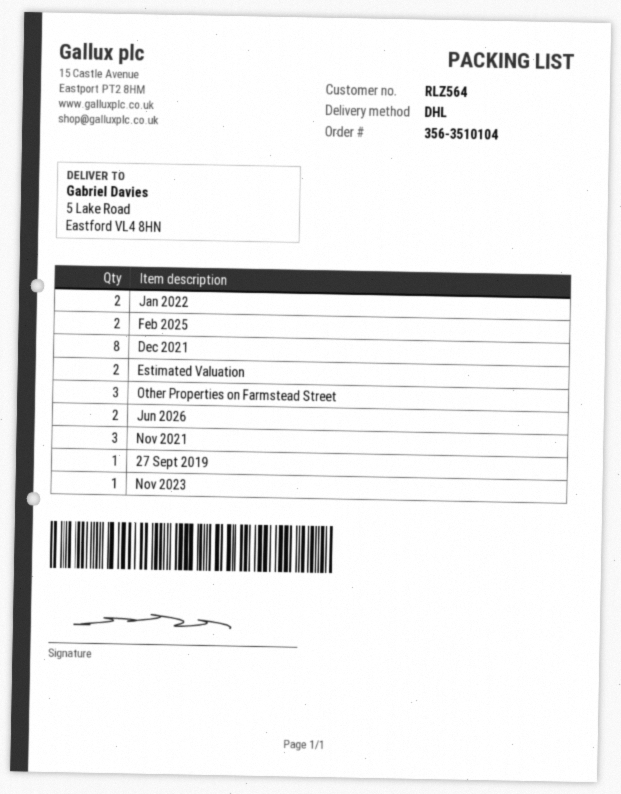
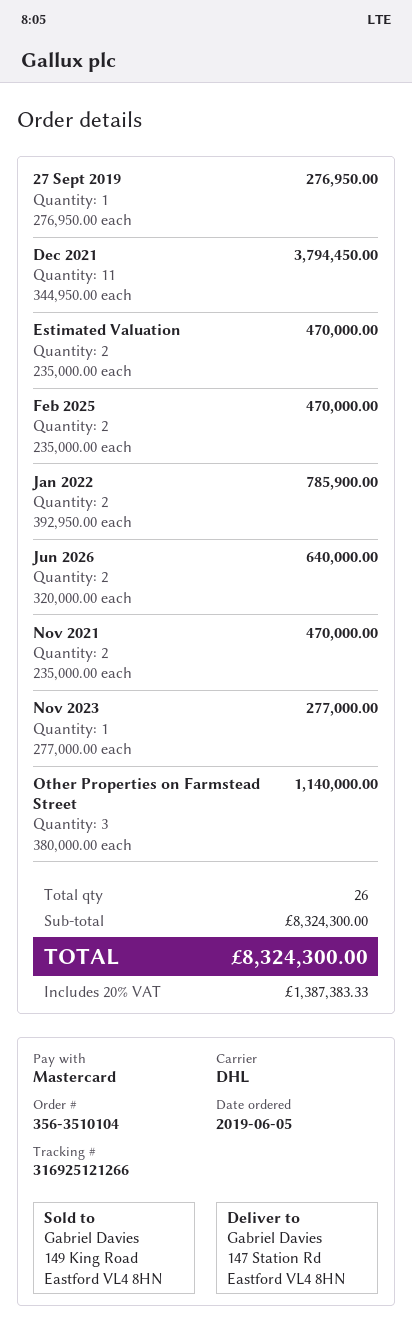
ship to: 5 Lake Road, Eastford VL4 8HN -> 147 Station Rd, Eastford VL4 8HN
Dec 2021: 8 -> 11
Nov 2021: 3 -> 2

